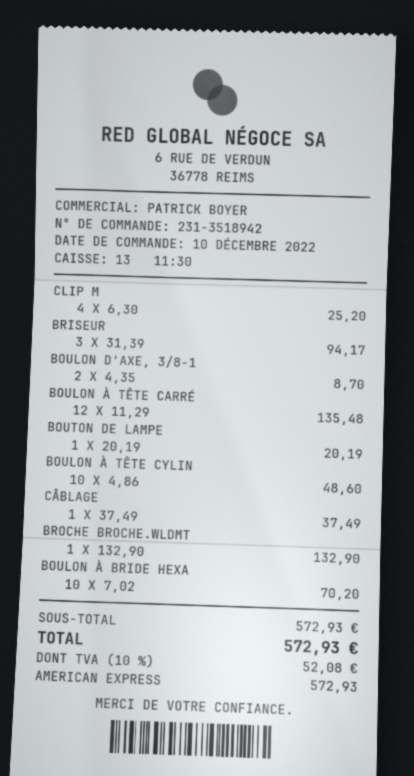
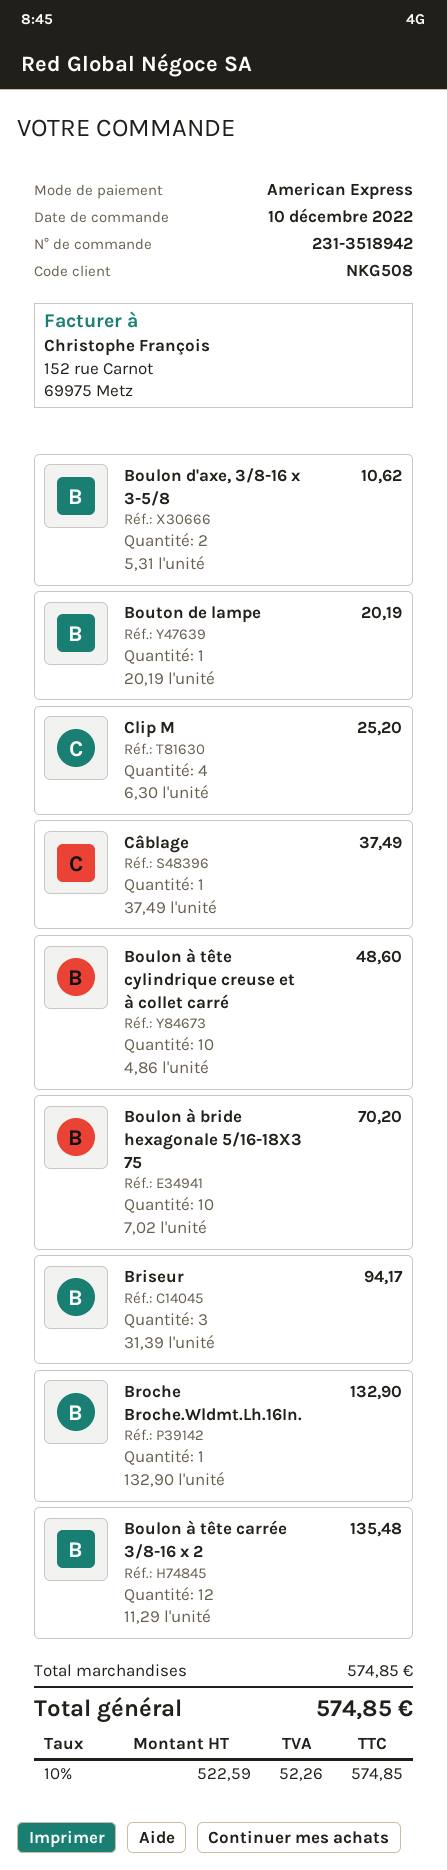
BOULON D'AXE, 3/8-1: 2 x 4.35 = 8.70 -> 2 x 5.31 = 10.62
subtotal: 572.93 -> 574.85
tax: 10% = 52.08 -> 10% = 52.26
total: 572.93 -> 574.85

